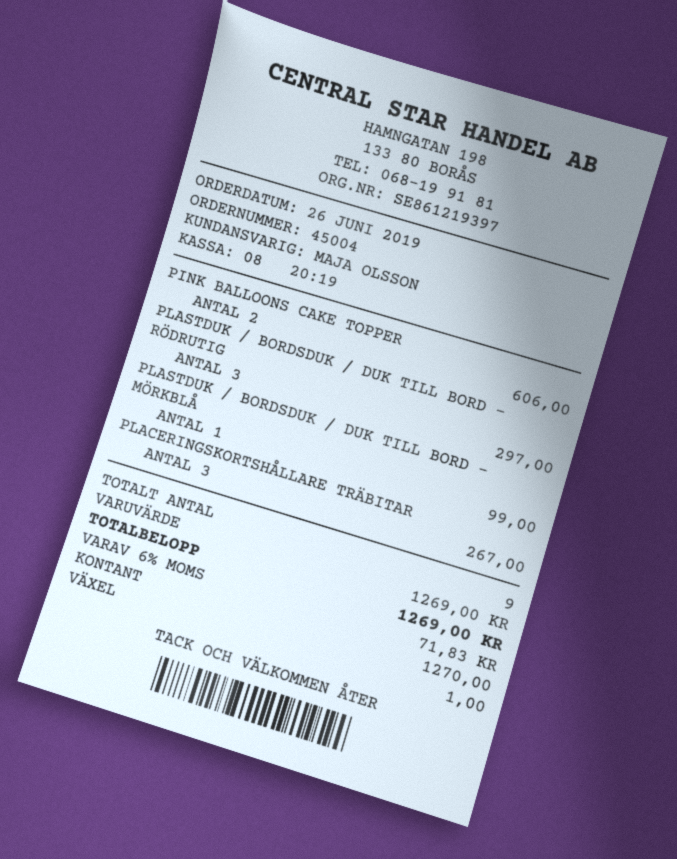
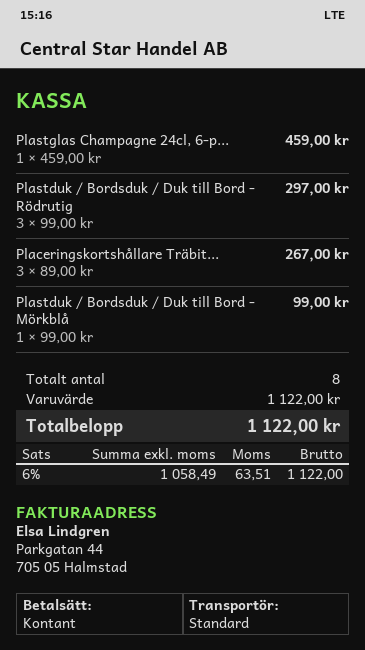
PINK BALLOONS CAKE TOPPER: 2 for 606.00 -> none
Plastglas Champagne 24cl, 6-p...: none -> 1 for 459.00
total quantity: 9 -> 8
subtotal: 1269.00 -> 1122.00
tax: 6% = 71.83 -> 6% = 63.51
total: 1269.00 -> 1122.00

